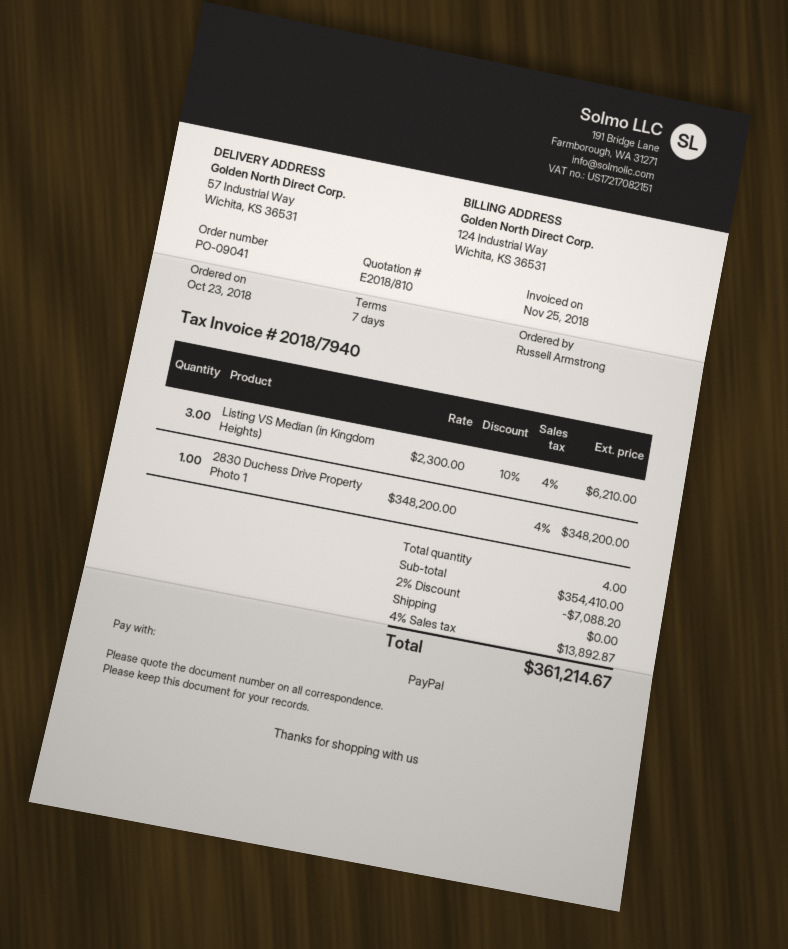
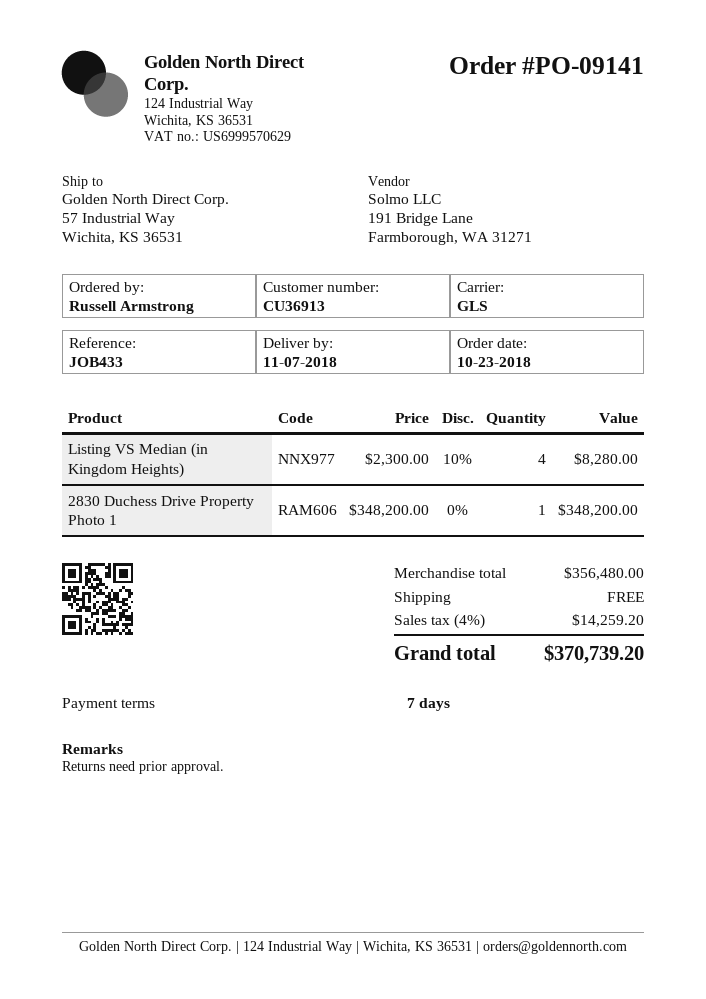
order number: PO-09041 -> PO-09141
Listing VS Median (in Kingdom Heights): 3 x 2300.00 - 10% = 6210.00 -> 4 x 2300.00 - 10% = 8280.00
subtotal: 354410.00 -> 356480.00
discount: 2% = 7088.20 -> none
tax: 4% = 13892.87 -> 4% = 14259.20
total: 361214.67 -> 370739.20

